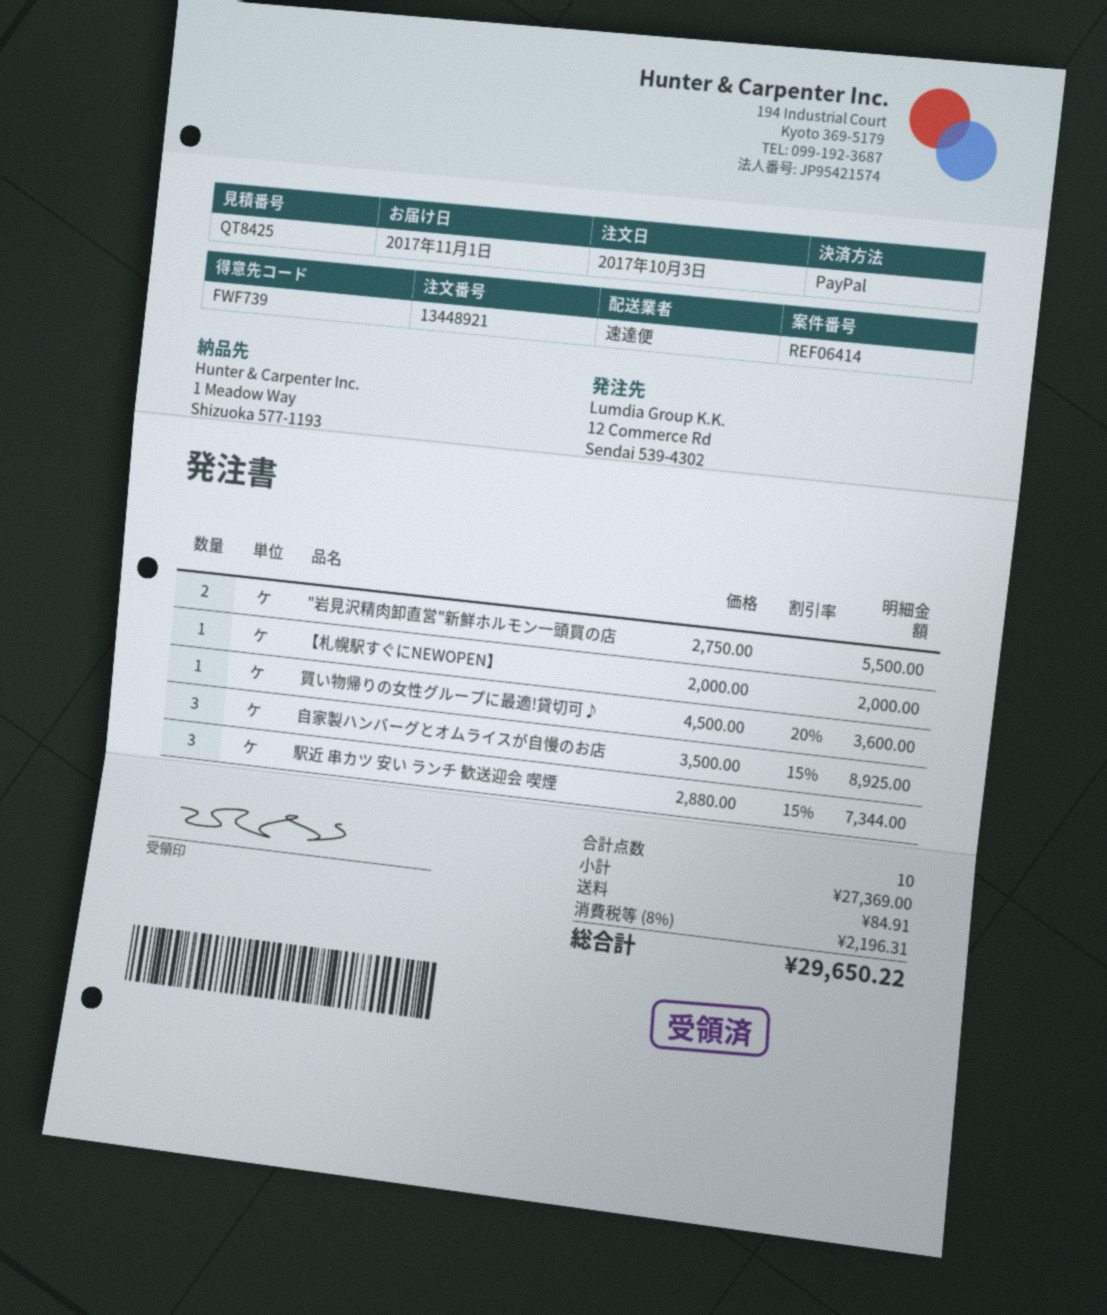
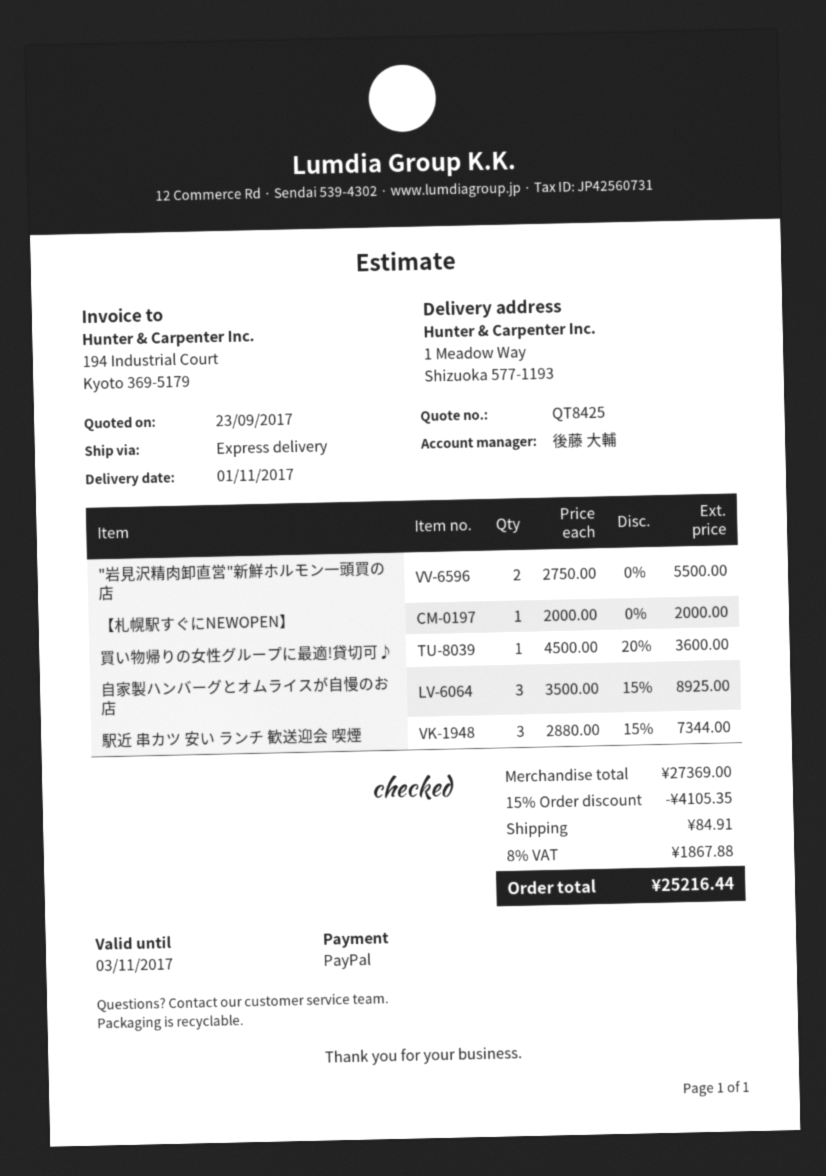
discount: none -> 15% = 4105.35
tax: 8% = 2196.31 -> 8% = 1867.88
total: 29650.22 -> 25216.44

